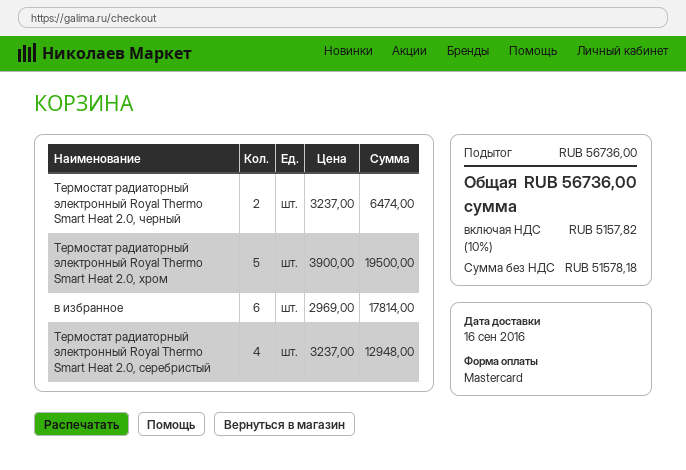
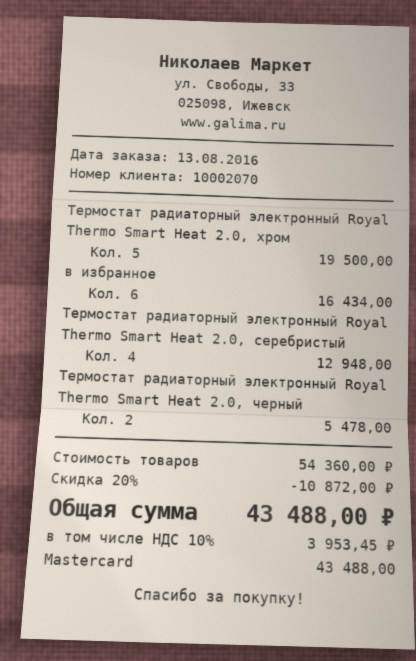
Термостат радиаторный электронный Royal Thermo Smart Heat 2.0, черный: 2 for 6474.00 -> 2 for 5478.00
в избранное: 6 for 17814.00 -> 6 for 16434.00
subtotal: 56736.00 -> 54360.00
discount: none -> 20% = 10872.00
tax: 10% = 5157.82 -> 10% = 3953.45
total: 56736.00 -> 43488.00

